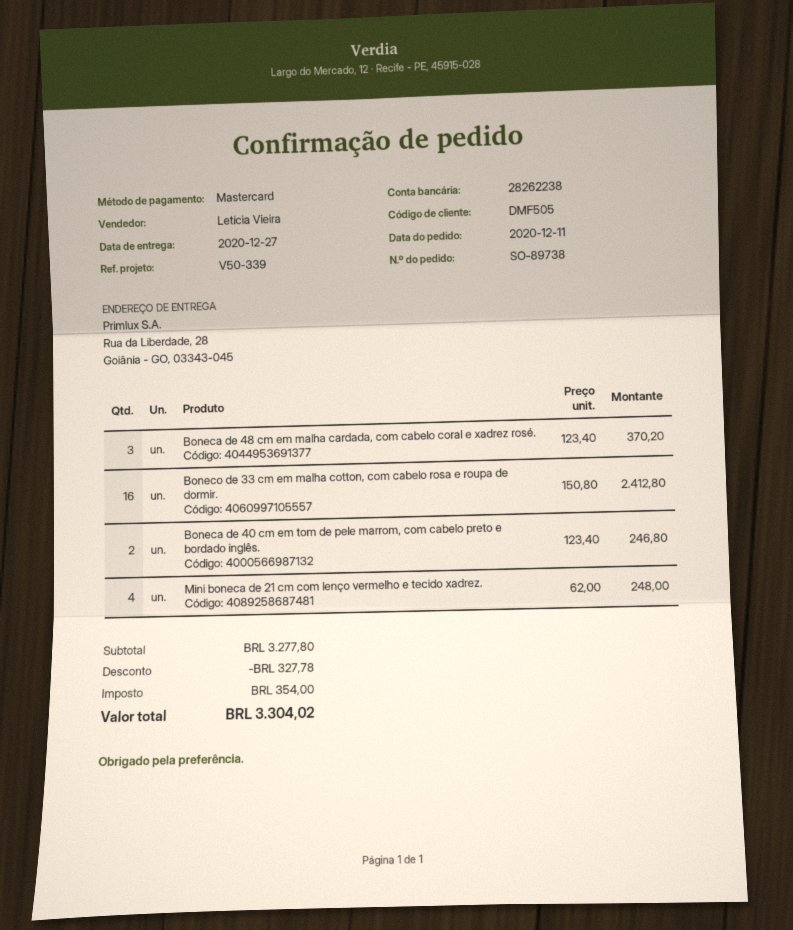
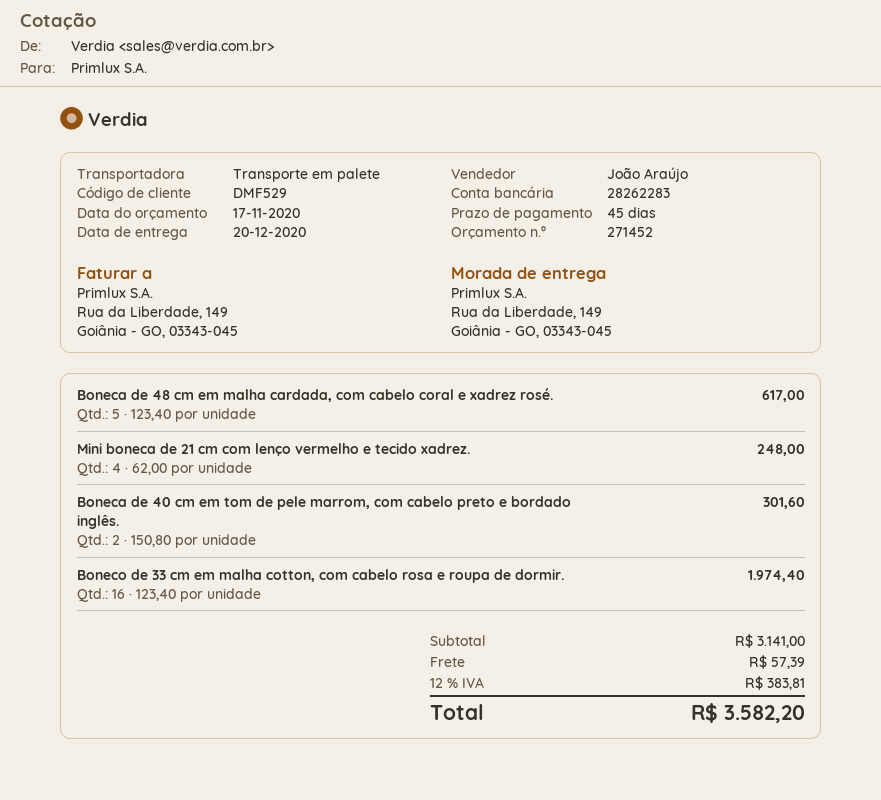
delivery date: 2020-12-27 -> 2020-12-20
customer number: DMF505 -> DMF529
sales rep: Letícia Vieira -> João Araújo
bank account: 28262238 -> 28262283
ship to: Rua da Liberdade, 28, Goiânia - GO, 03343-045 -> Rua da Liberdade, 149, Goiânia - GO, 03343-045
Boneca de 48 cm em malha cardada, com cabelo coral e xadrez rosé.: 3 x 123.40 = 370.20 -> 5 x 123.40 = 617.00
Boneco de 33 cm em malha cotton, com cabelo rosa e roupa de dormir.: 16 x 150.80 = 2412.80 -> 16 x 123.40 = 1974.40
Boneca de 40 cm em tom de pele marrom, com cabelo preto e bordado inglês.: 2 x 123.40 = 246.80 -> 2 x 150.80 = 301.60
subtotal: 3277.80 -> 3141.00
discount: 327.78 -> none
shipping: none -> 57.39
tax: 354.00 -> 383.81
total: 3304.02 -> 3582.20

